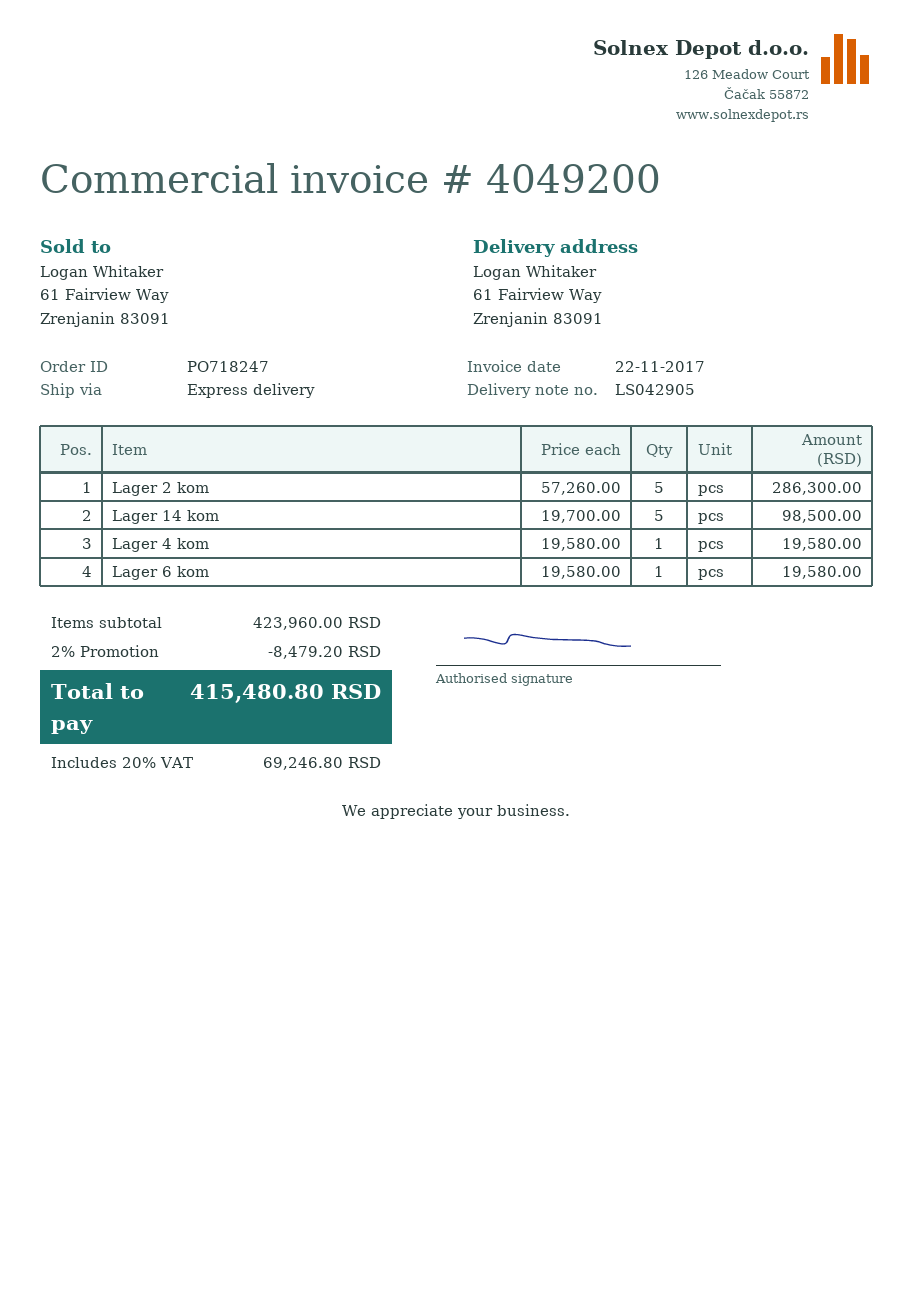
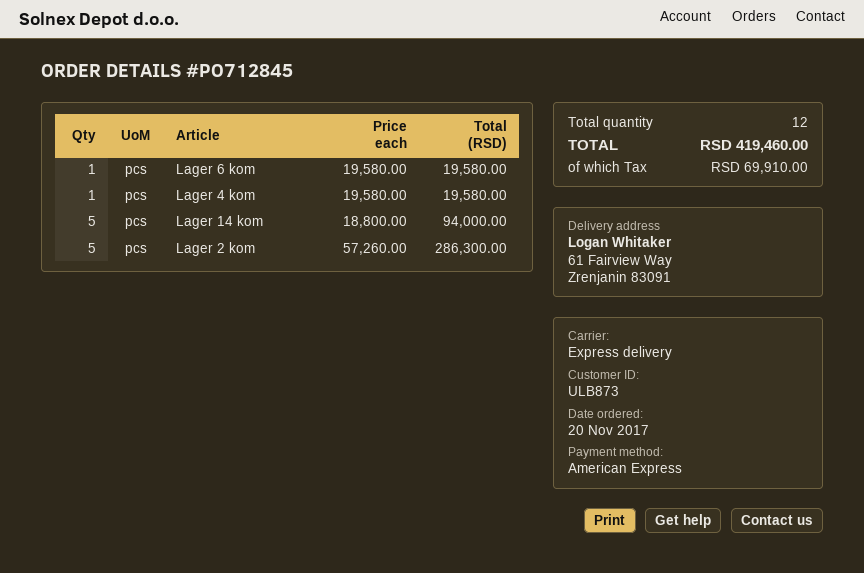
order number: PO718247 -> PO712845
Lager 14 kom: 5 x 19700.00 = 98500.00 -> 5 x 18800.00 = 94000.00
discount: 2% = 8479.20 -> none
tax: 69246.80 -> 69910.00
total: 415480.80 -> 419460.00

